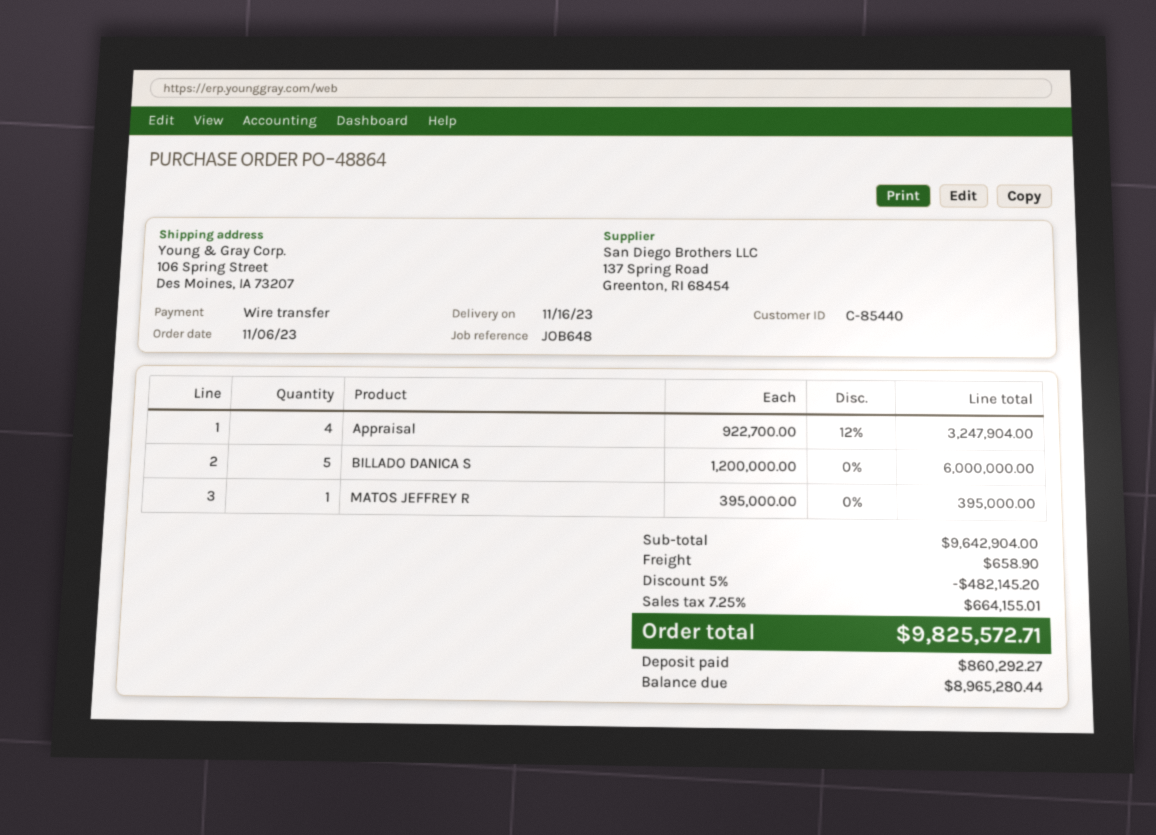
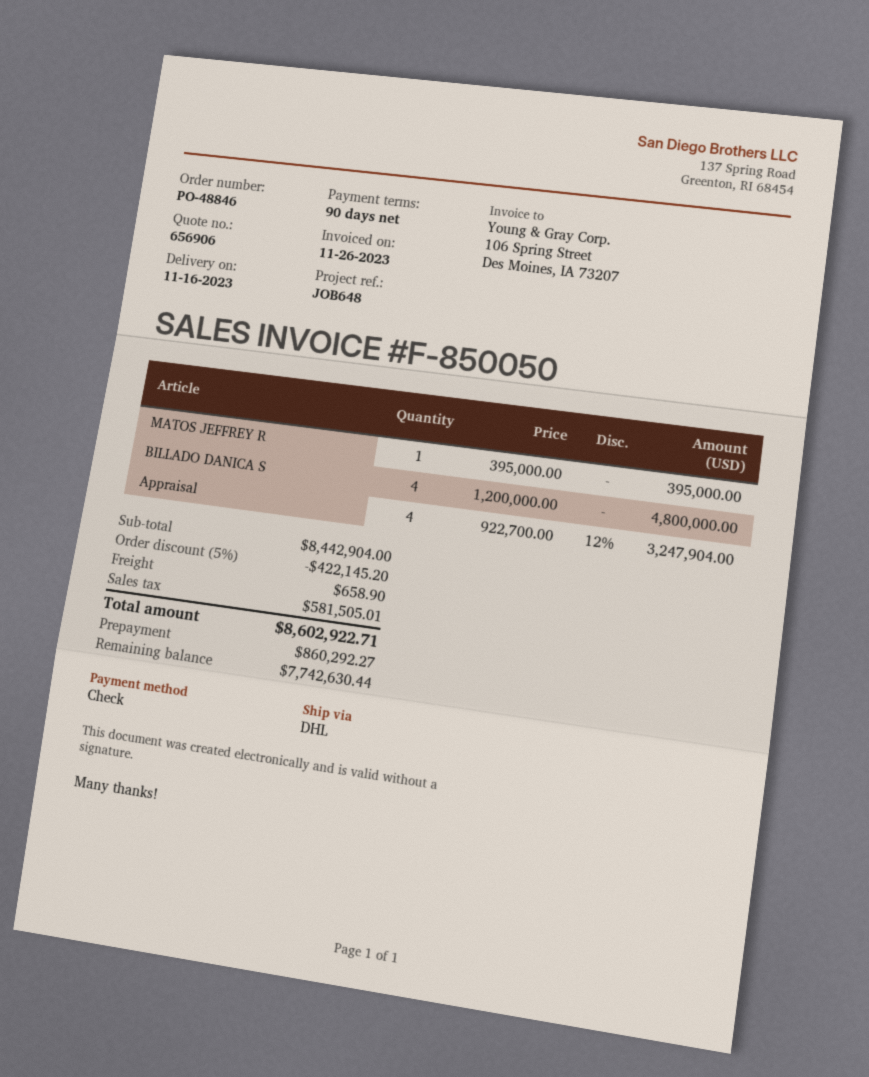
order number: PO-48864 -> PO-48846
payment method: bank transfer -> cheque
BILLADO DANICA S: 5 x 1200000.00 = 6000000.00 -> 4 x 1200000.00 = 4800000.00
subtotal: 9642904.00 -> 8442904.00
discount: 5% = 482145.20 -> 5% = 422145.20
tax: 664155.01 -> 581505.01
total: 9825572.71 -> 8602922.71
balance: 8965280.44 -> 7742630.44

